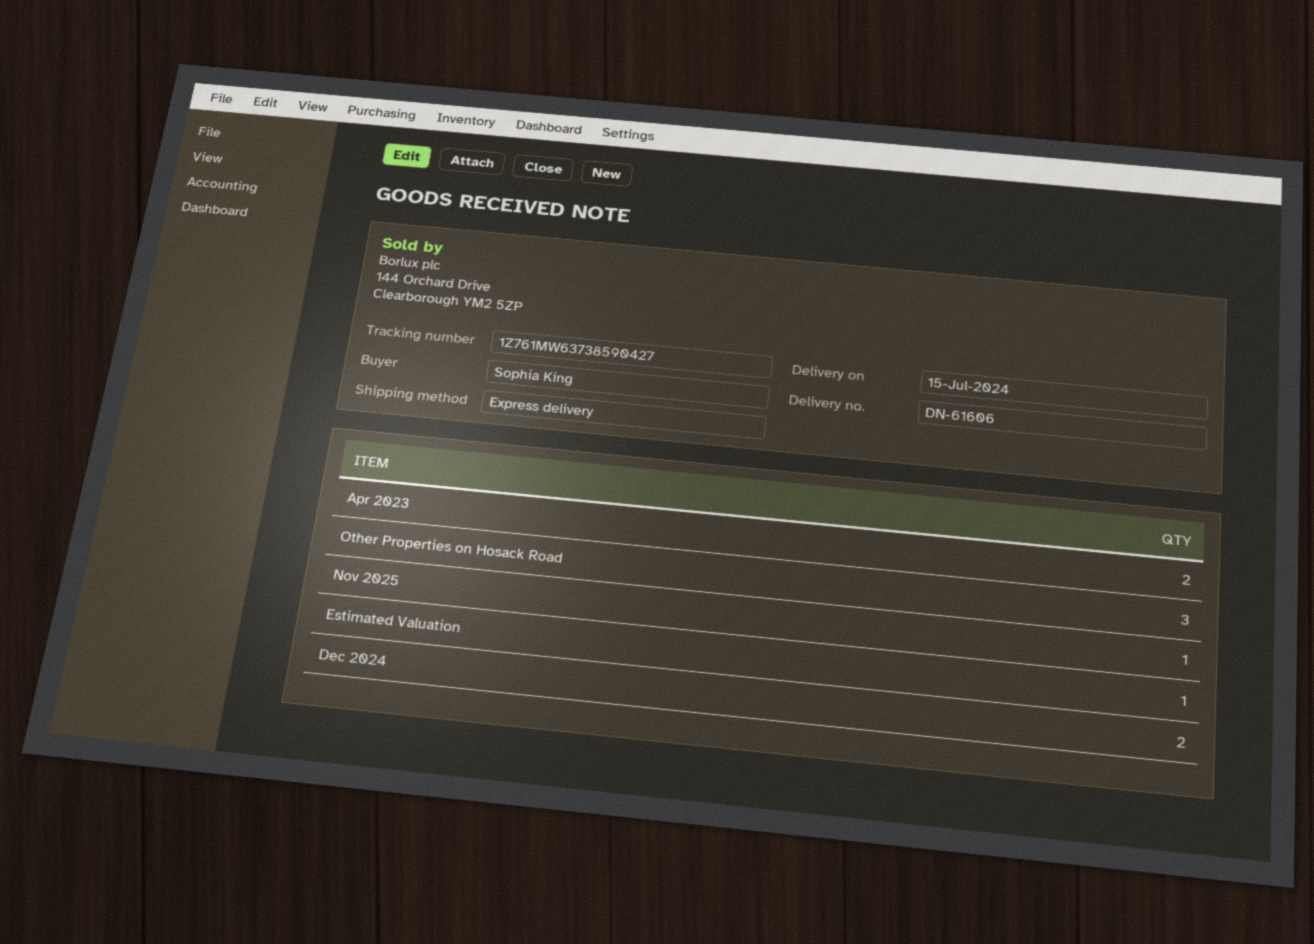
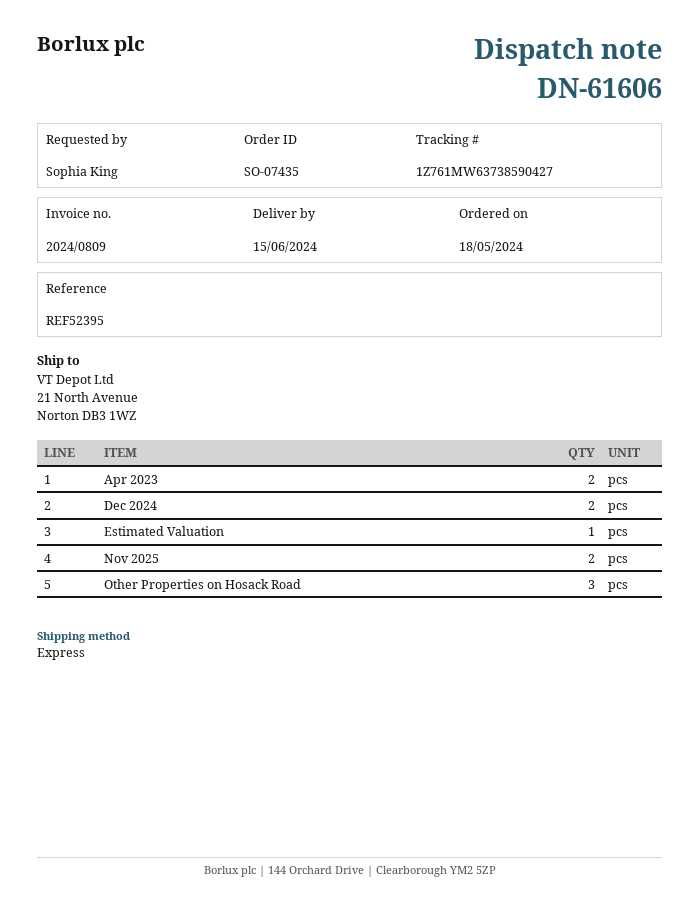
delivery date: 2024-07-15 -> 2024-06-15
Nov 2025: 1 -> 2

